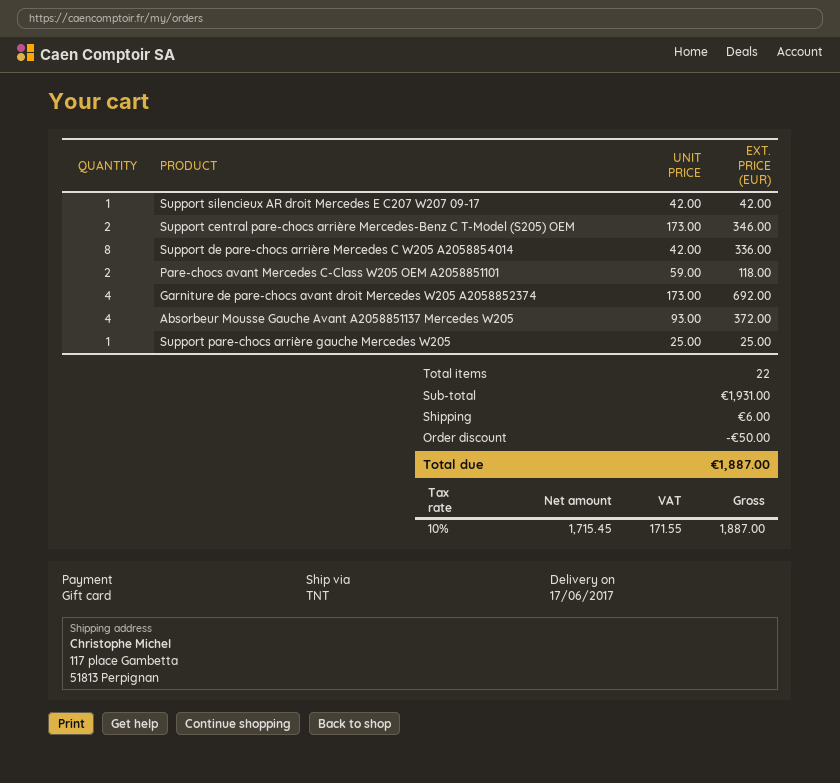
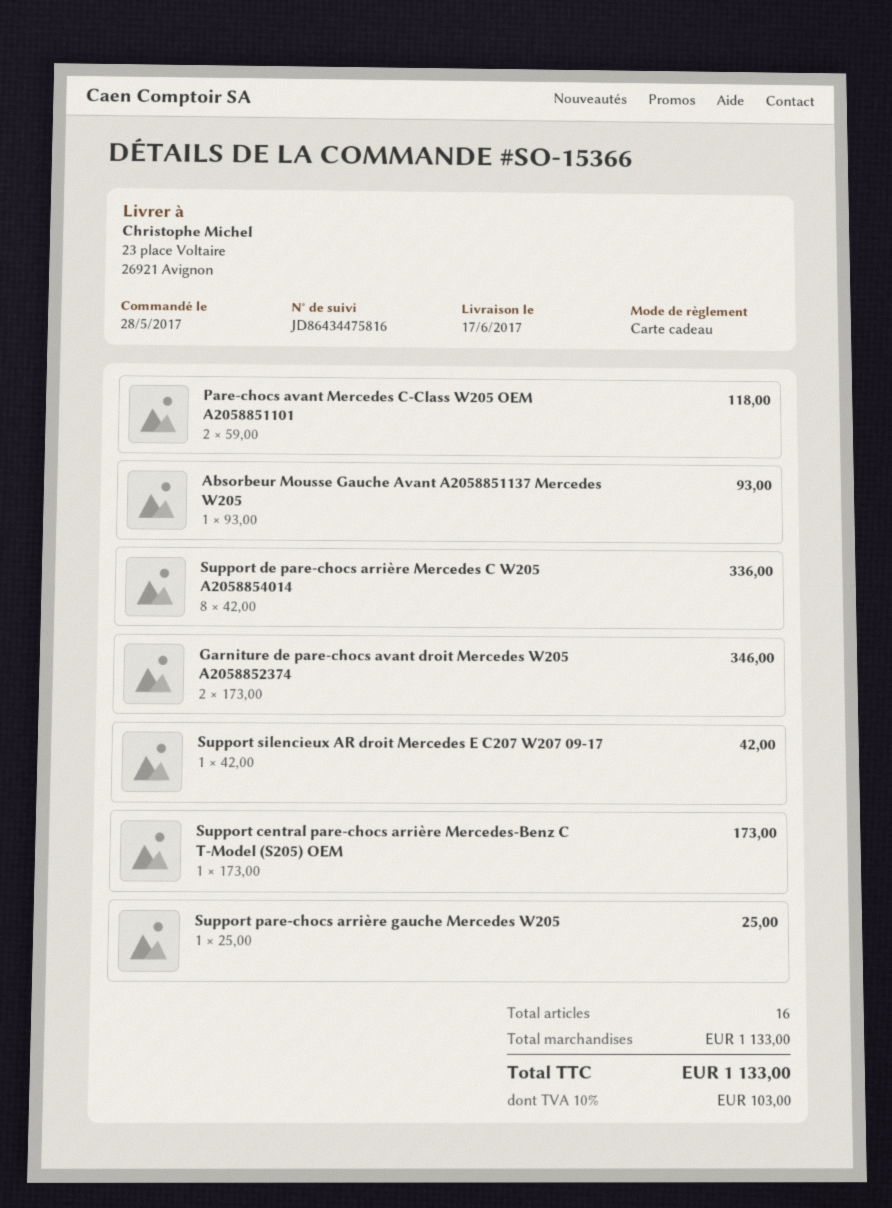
ship to: 117 place Gambetta, 51813 Perpignan -> 23 place Voltaire, 26921 Avignon
Support central pare-chocs arrière Mercedes-Benz C T-Model (S205) OEM: 2 x 173.00 = 346.00 -> 1 x 173.00 = 173.00
Garniture de pare-chocs avant droit Mercedes W205 A2058852374: 4 x 173.00 = 692.00 -> 2 x 173.00 = 346.00
Absorbeur Mousse Gauche Avant A2058851137 Mercedes W205: 4 x 93.00 = 372.00 -> 1 x 93.00 = 93.00
total quantity: 22 -> 16
subtotal: 1931.00 -> 1133.00
discount: 50.00 -> none
shipping: 6.00 -> none
tax: 10% = 171.55 -> 10% = 103.00
total: 1887.00 -> 1133.00

